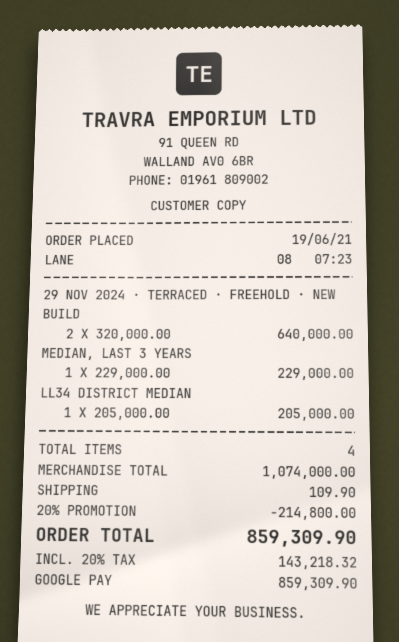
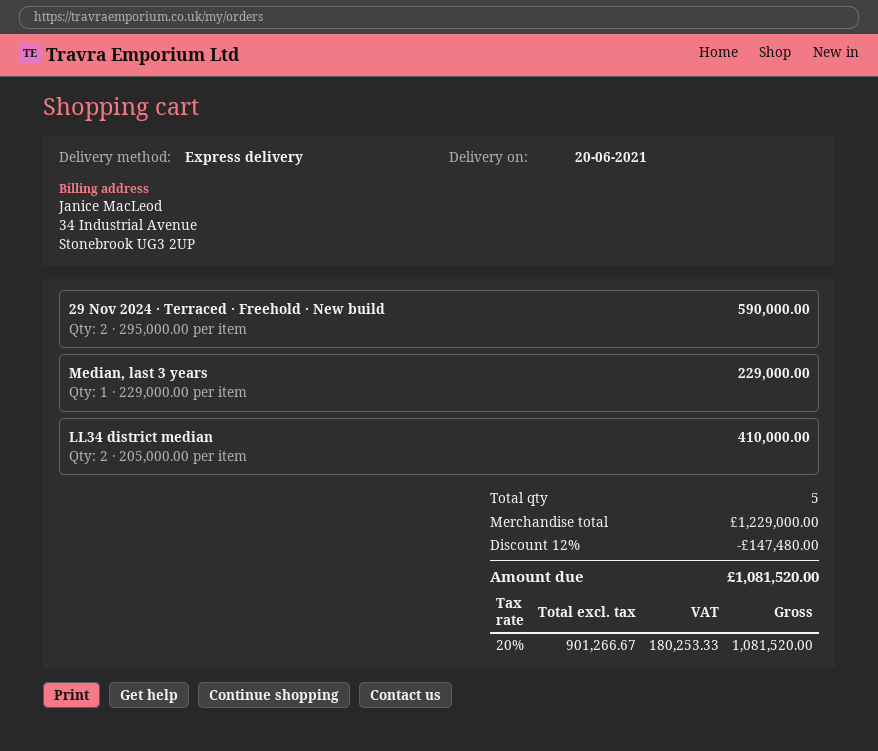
29 NOV 2024 · TERRACED · FREEHOLD · NEW BUILD: 2 x 320000.00 = 640000.00 -> 2 x 295000.00 = 590000.00
LL34 DISTRICT MEDIAN: 1 x 205000.00 = 205000.00 -> 2 x 205000.00 = 410000.00
total quantity: 4 -> 5
subtotal: 1074000.00 -> 1229000.00
discount: 20% = 214800.00 -> 12% = 147480.00
shipping: 109.90 -> none
tax: 20% = 143218.32 -> 20% = 180253.33
total: 859309.90 -> 1081520.00

